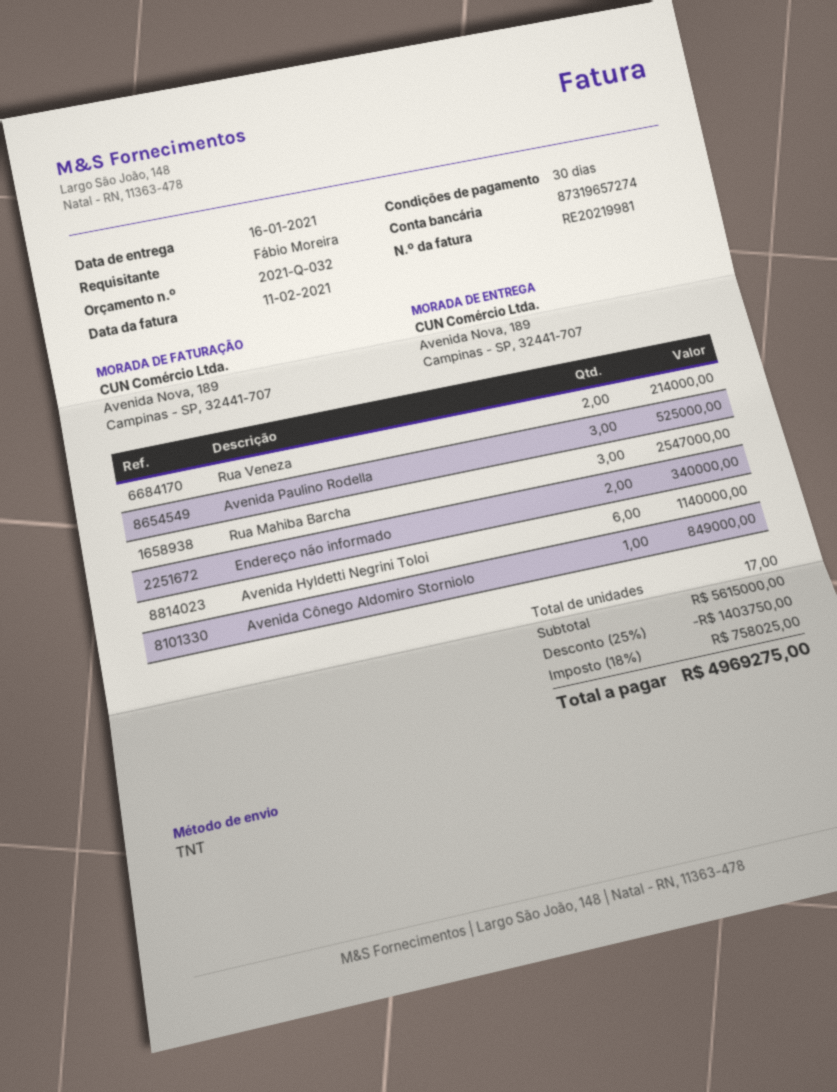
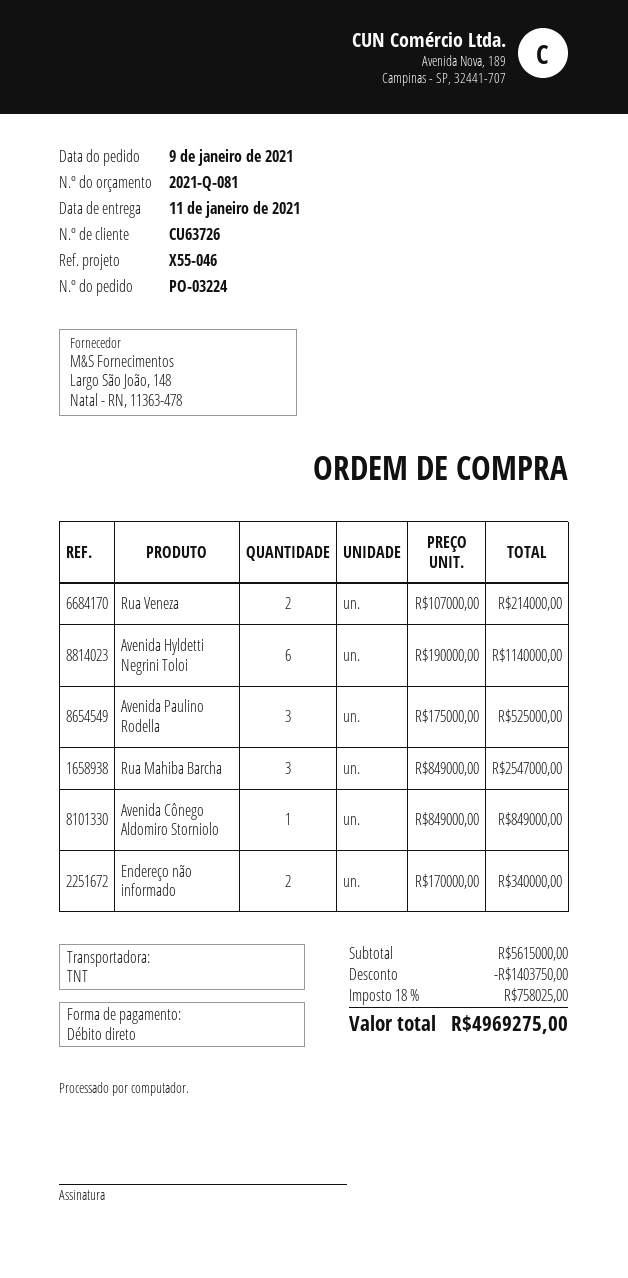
quote number: 2021-Q-032 -> 2021-Q-081
delivery date: 2021-01-16 -> 2021-01-11

